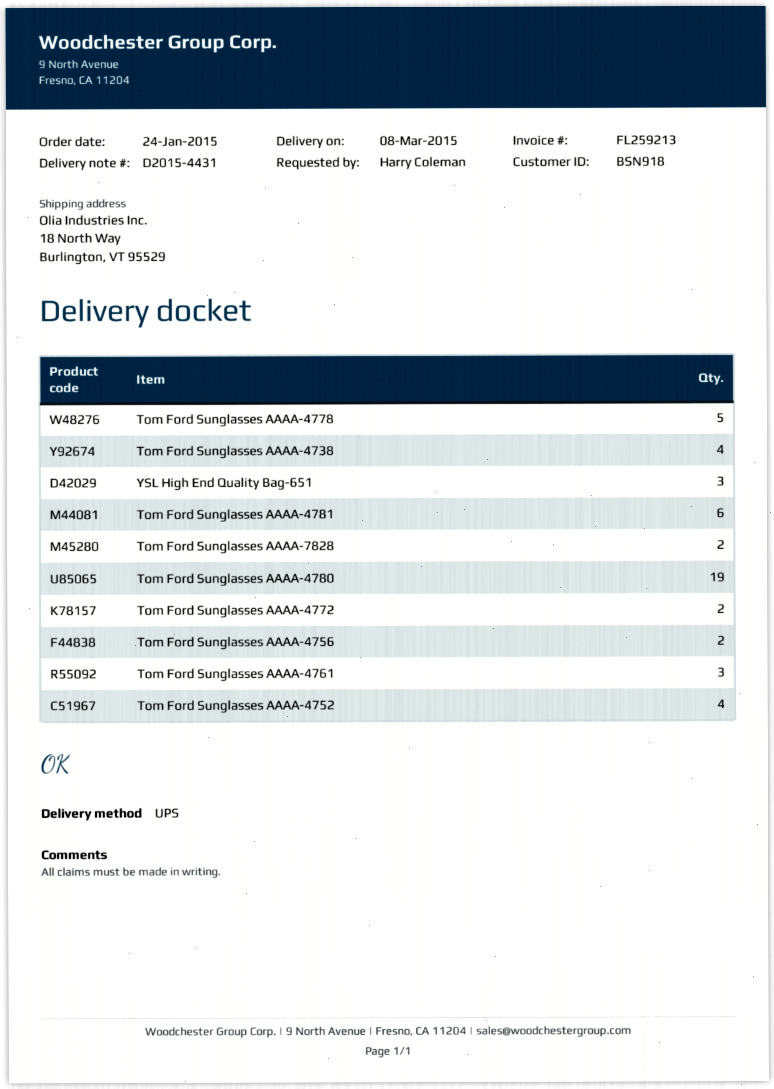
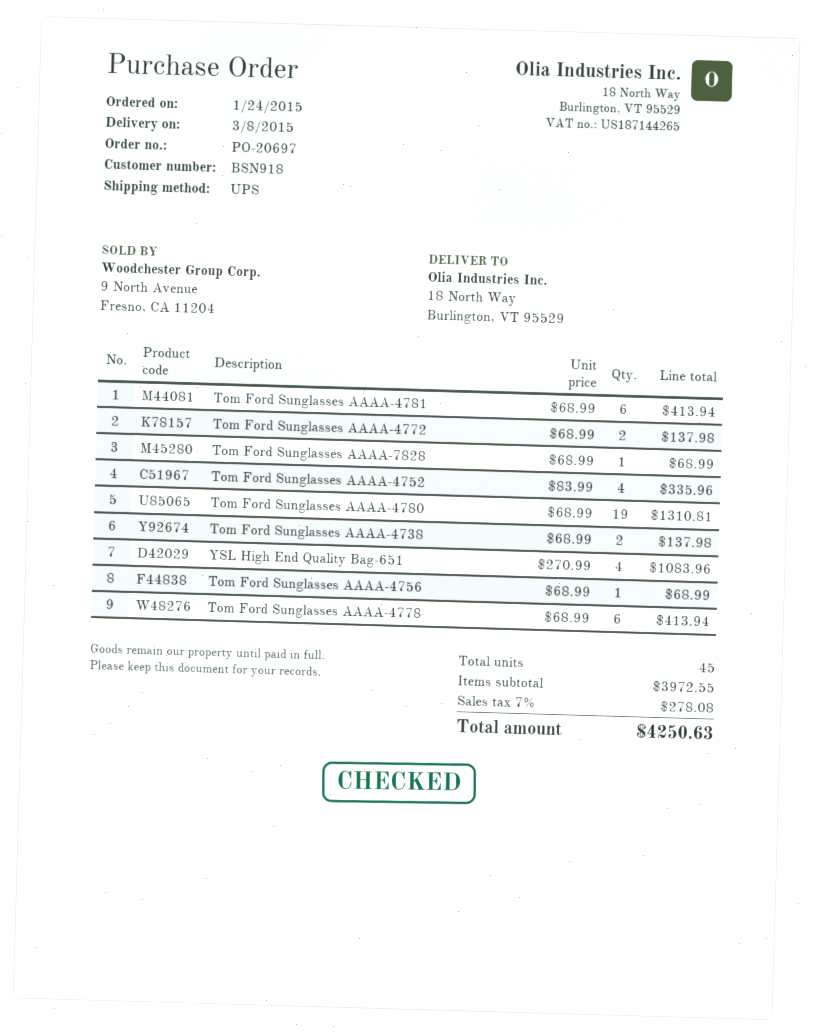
Tom Ford Sunglasses AAAA-4778: 5 -> 6
Tom Ford Sunglasses AAAA-4738: 4 -> 2
YSL High End Quality Bag-651: 3 -> 4
Tom Ford Sunglasses AAAA-7828: 2 -> 1
Tom Ford Sunglasses AAAA-4756: 2 -> 1
Tom Ford Sunglasses AAAA-4761: 3 -> none

